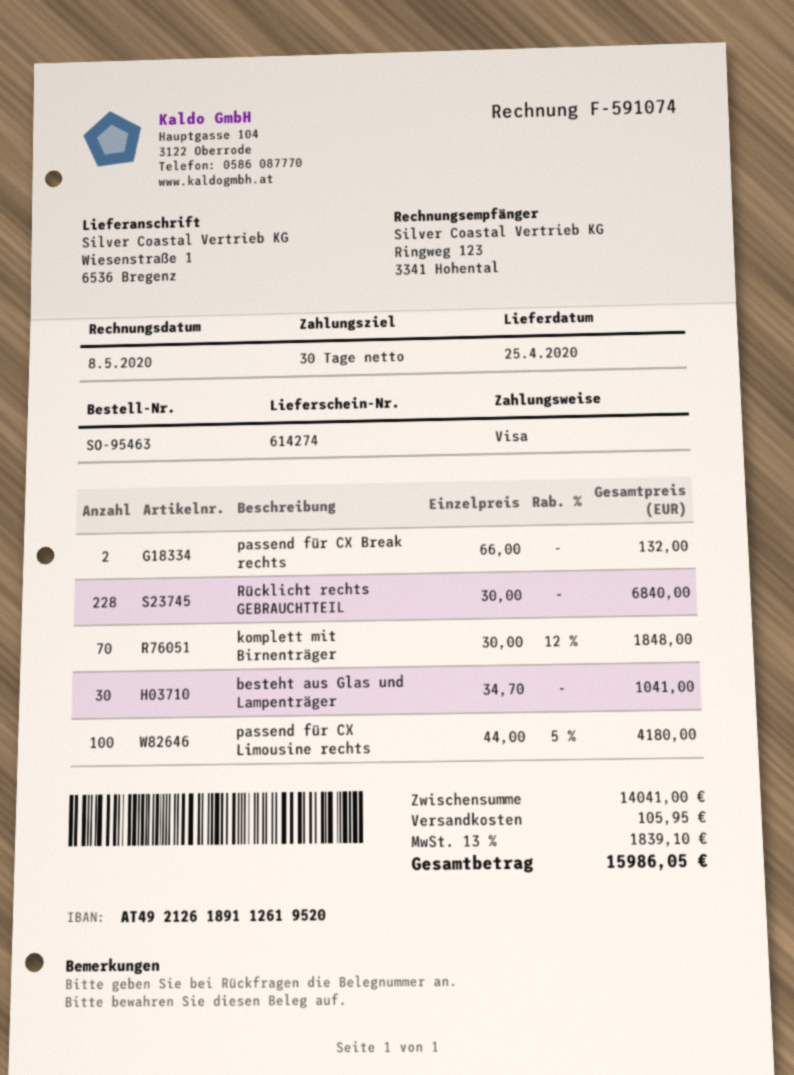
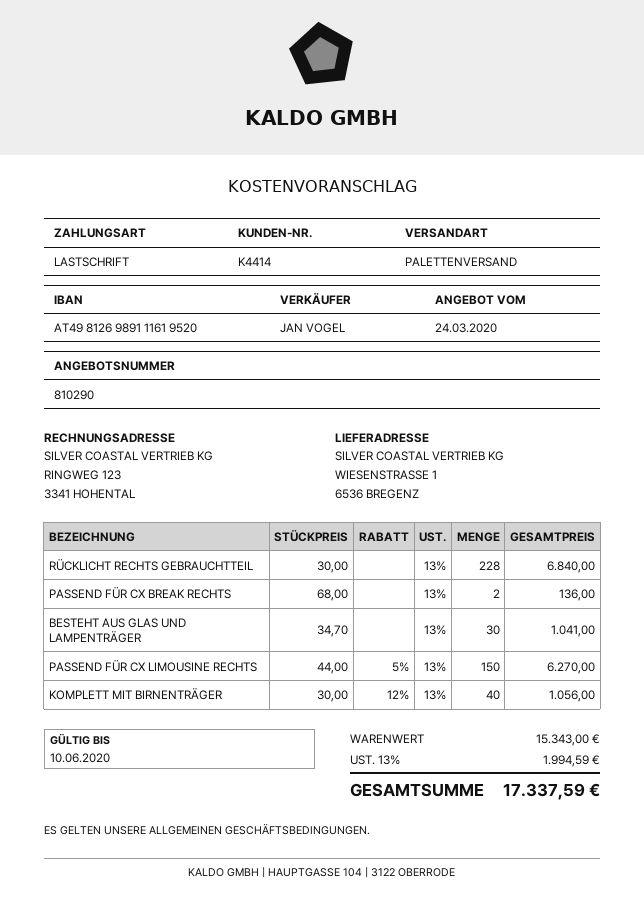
payment method: Visa -> direct debit
bank account: AT492126189112619520 -> AT498126989111619520
passend für CX Break rechts: 2 x 66.00 = 132.00 -> 2 x 68.00 = 136.00
komplett mit Birnenträger: 70 x 30.00 - 12% = 1848.00 -> 40 x 30.00 - 12% = 1056.00
passend für CX Limousine rechts: 100 x 44.00 - 5% = 4180.00 -> 150 x 44.00 - 5% = 6270.00
subtotal: 14041.00 -> 15343.00
shipping: 105.95 -> none
tax: 13% = 1839.10 -> 13% = 1994.59
total: 15986.05 -> 17337.59

